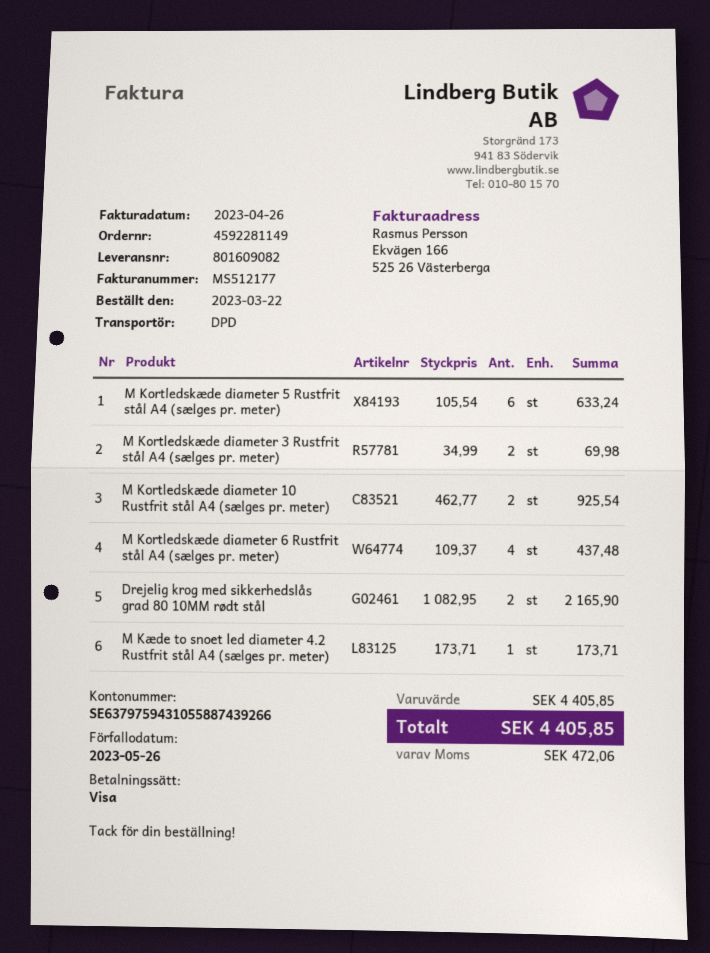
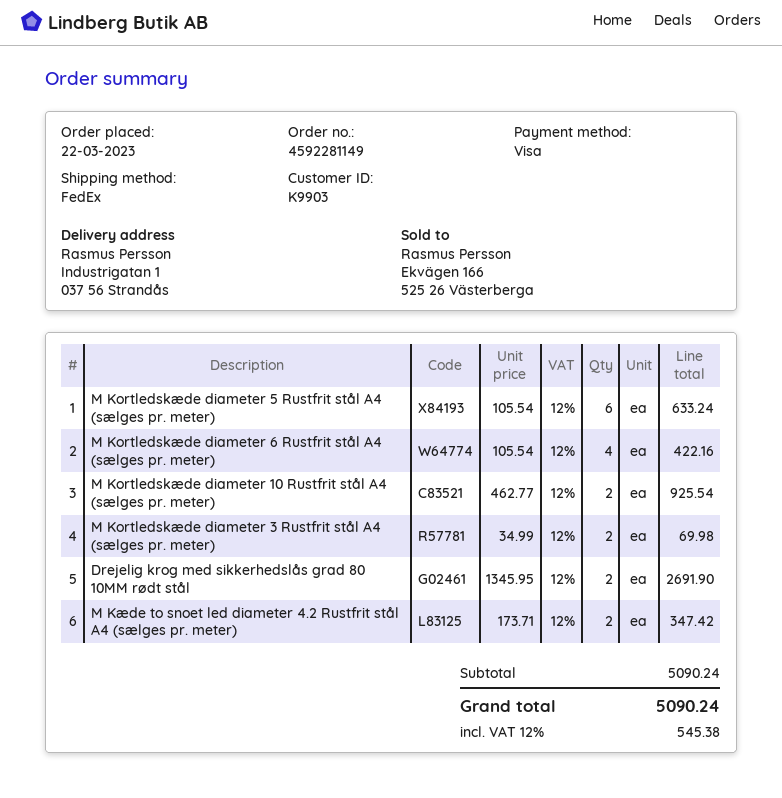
shipping method: DPD -> FedEx
M Kortledskæde diameter 6 Rustfrit stål A4 (sælges pr. meter): 4 x 109.37 = 437.48 -> 4 x 105.54 = 422.16
Drejelig krog med sikkerhedslås grad 80 10MM rødt stål: 2 x 1082.95 = 2165.90 -> 2 x 1345.95 = 2691.90
M Kæde to snoet led diameter 4.2 Rustfrit stål A4 (sælges pr. meter): 1 x 173.71 = 173.71 -> 2 x 173.71 = 347.42
subtotal: 4405.85 -> 5090.24
tax: 472.06 -> 545.38
total: 4405.85 -> 5090.24

